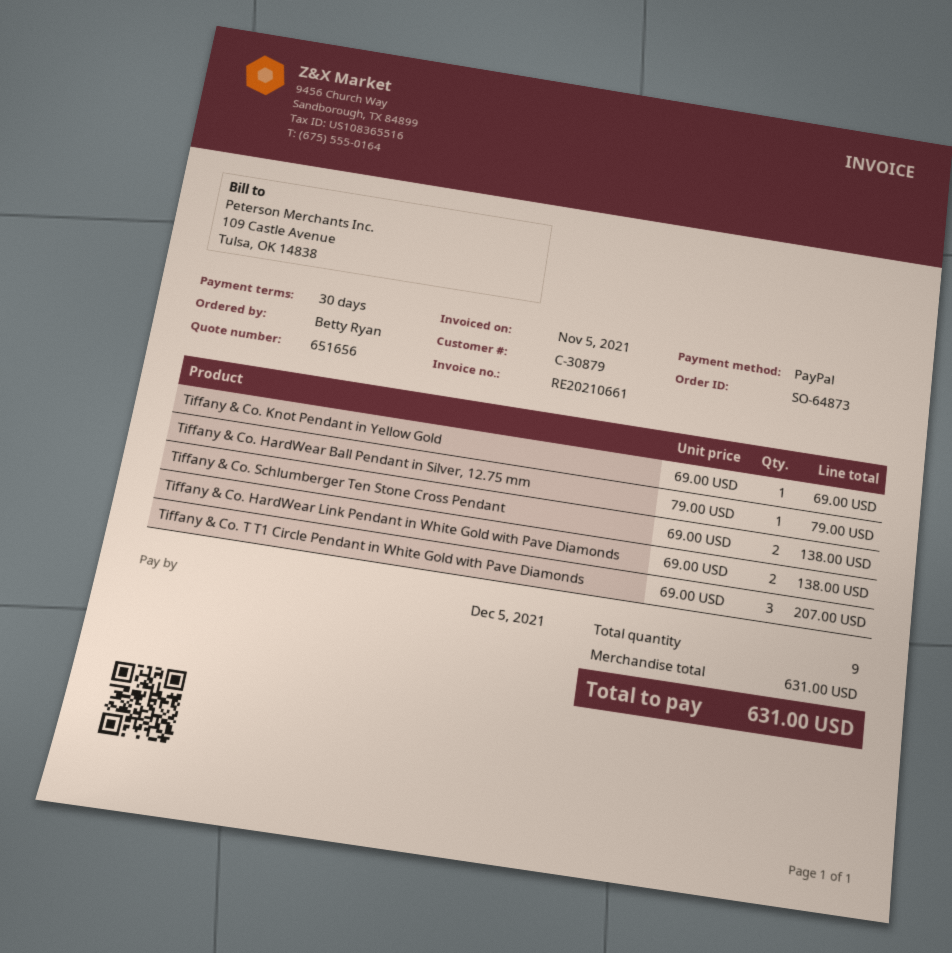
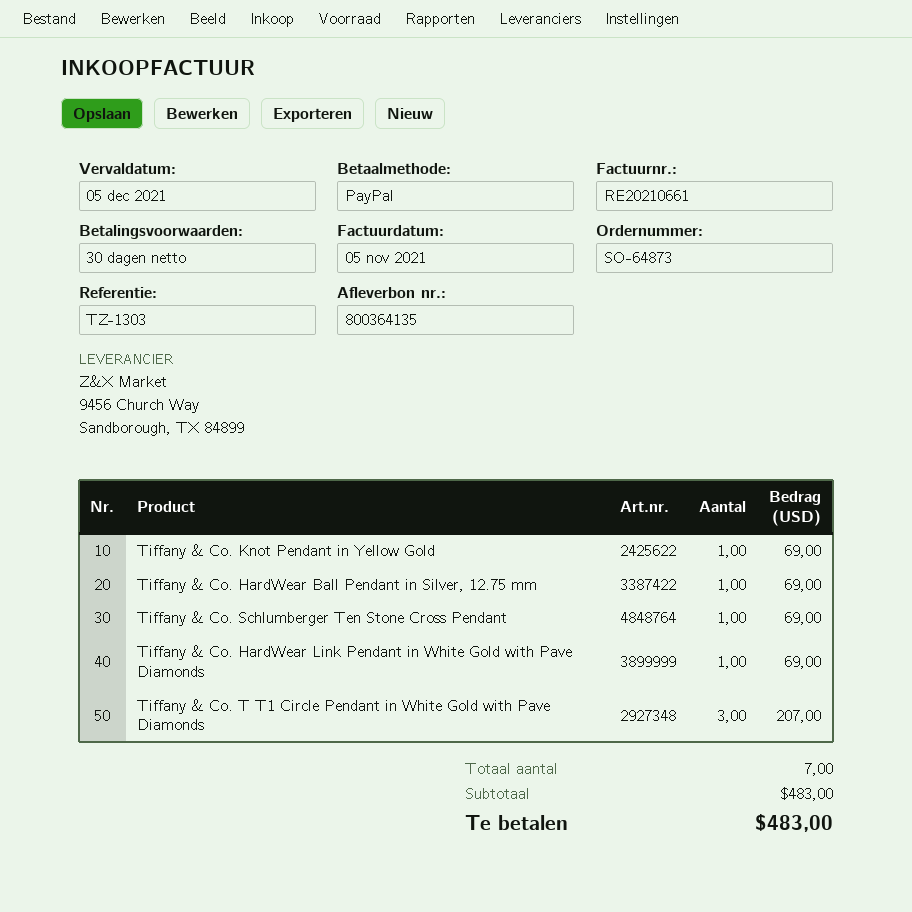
Tiffany & Co. HardWear Ball Pendant in Silver, 12.75 mm: 1 for 79.00 -> 1 for 69.00
Tiffany & Co. Schlumberger Ten Stone Cross Pendant: 2 for 138.00 -> 1 for 69.00
Tiffany & Co. HardWear Link Pendant in White Gold with Pave Diamonds: 2 for 138.00 -> 1 for 69.00
total quantity: 9 -> 7
subtotal: 631.00 -> 483.00
total: 631.00 -> 483.00

